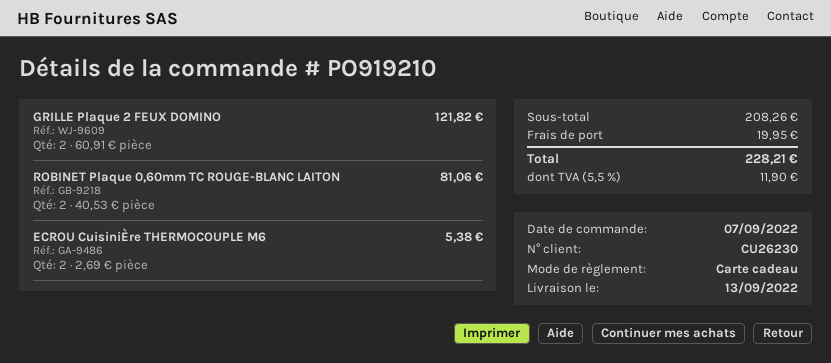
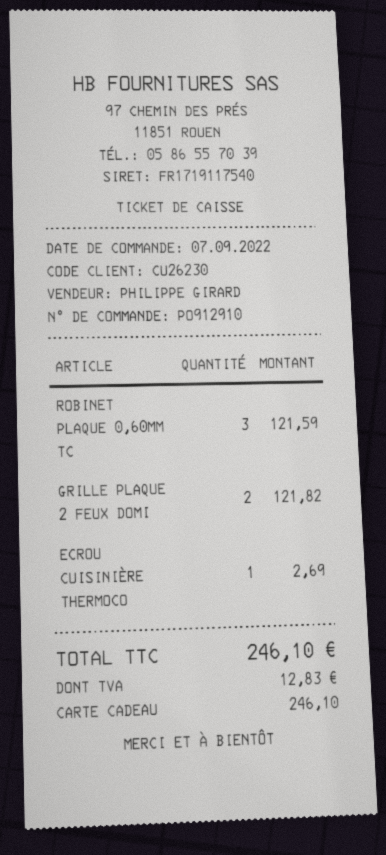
order number: PO919210 -> PO912910
ROBINET Plaque 0,60mm TC ROUGE-BLANC LAITON: 2 for 81.06 -> 3 for 121.59
ECROU CuisiniÈre THERMOCOUPLE M6: 2 for 5.38 -> 1 for 2.69
shipping: 19.95 -> none
tax: 11.90 -> 12.83
total: 228.21 -> 246.10

